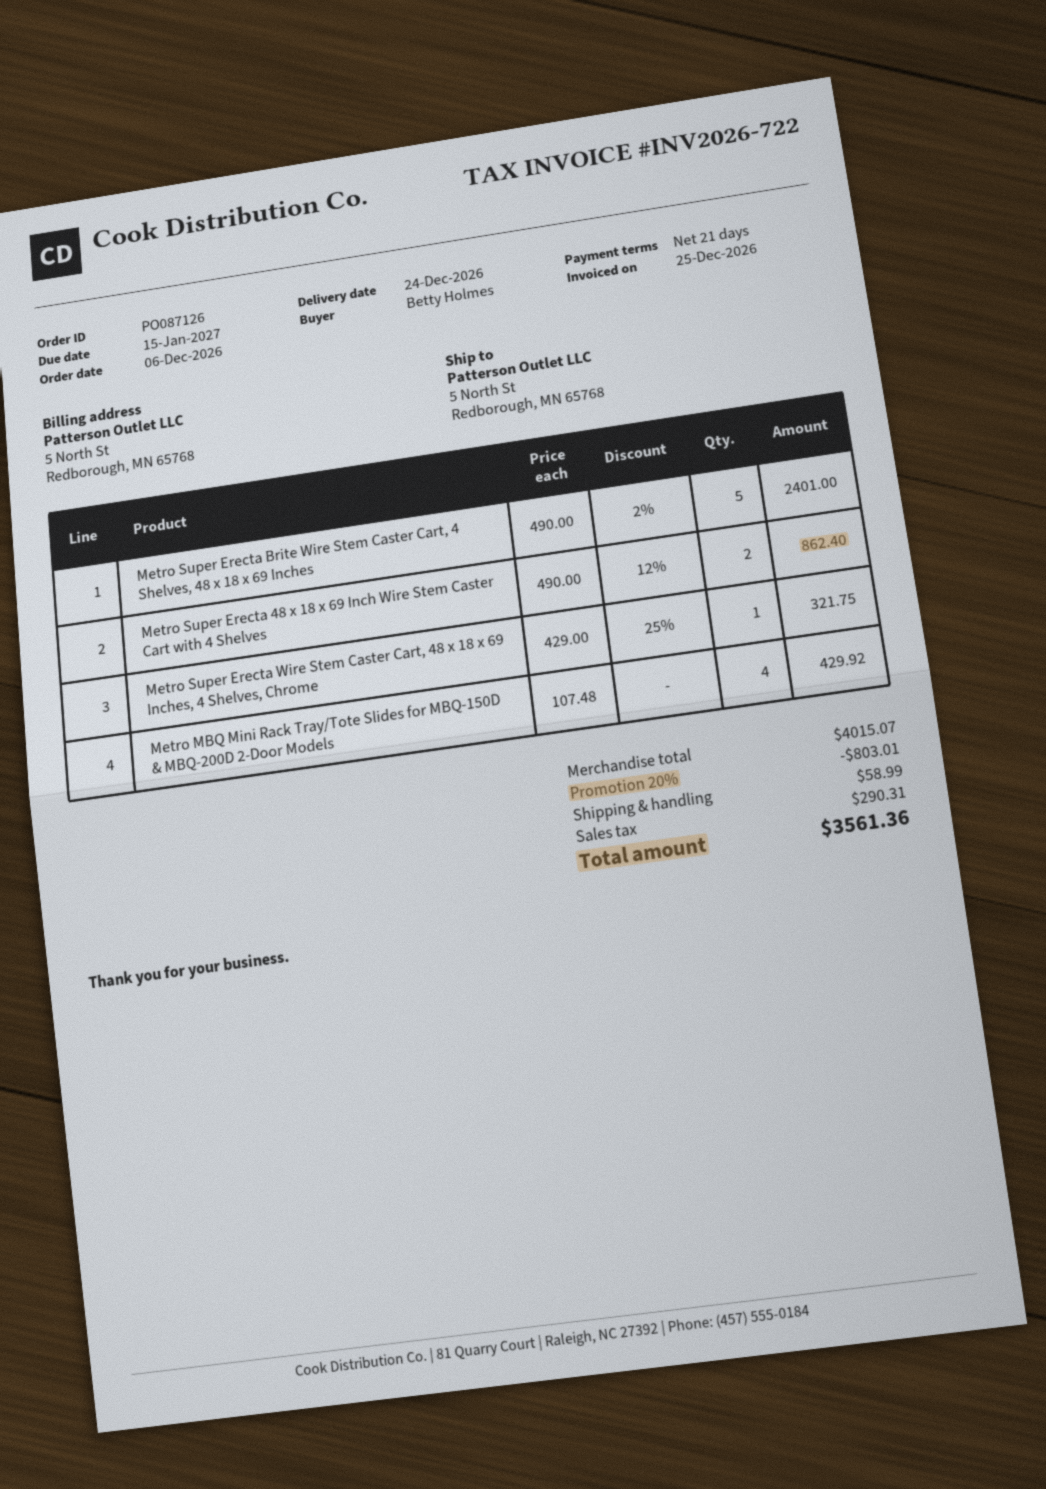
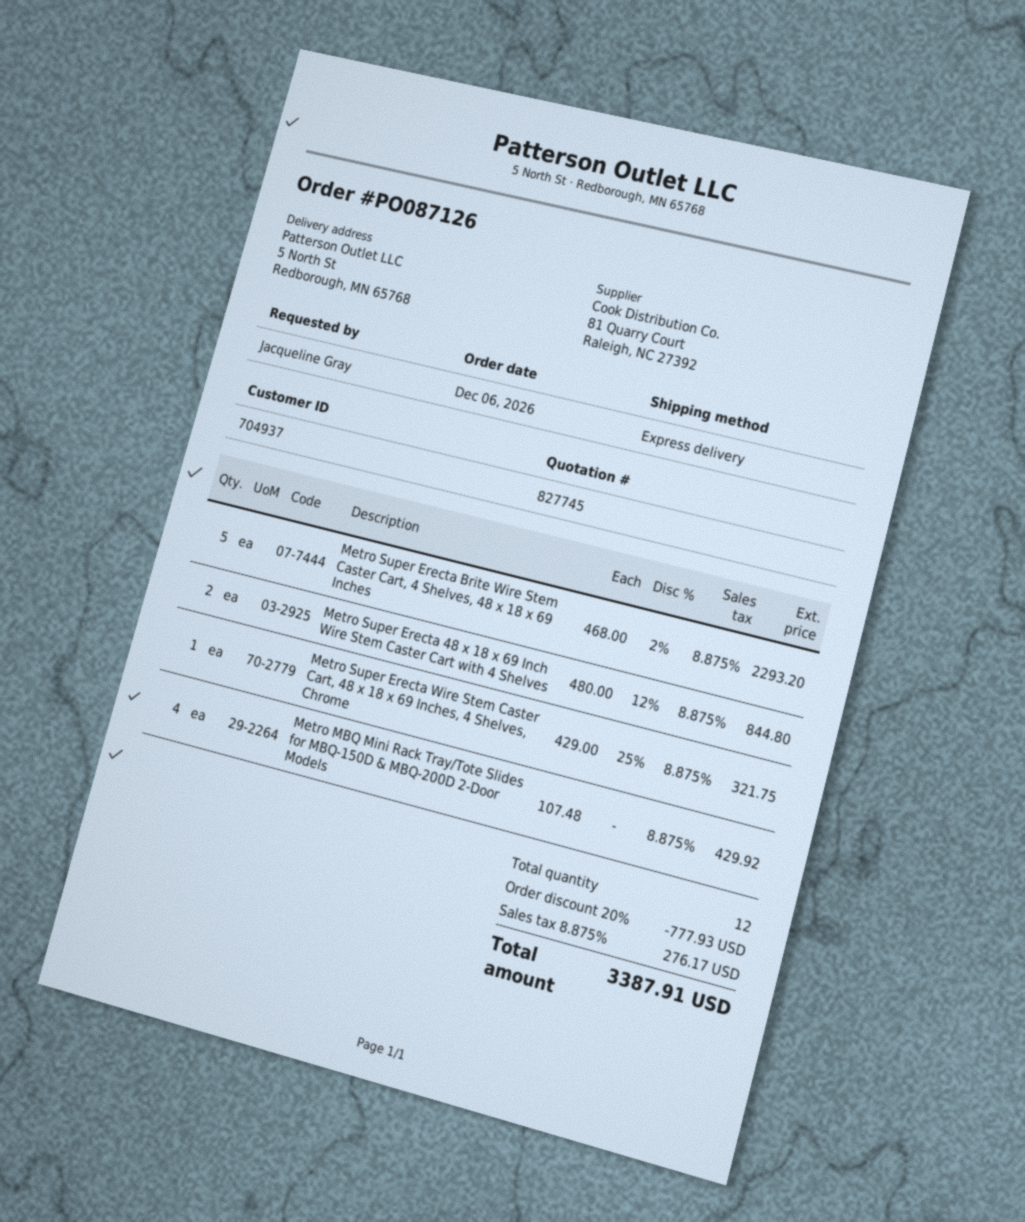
ordered by: Betty Holmes -> Jacqueline Gray
Metro Super Erecta Brite Wire Stem Caster Cart, 4 Shelves, 48 x 18 x 69 Inches: 5 x 490.00 - 2% = 2401.00 -> 5 x 468.00 - 2% = 2293.20
Metro Super Erecta 48 x 18 x 69 Inch Wire Stem Caster Cart with 4 Shelves: 2 x 490.00 - 12% = 862.40 -> 2 x 480.00 - 12% = 844.80
discount: 20% = 803.01 -> 20% = 777.93
shipping: 58.99 -> none
tax: 290.31 -> 276.17
total: 3561.36 -> 3387.91

